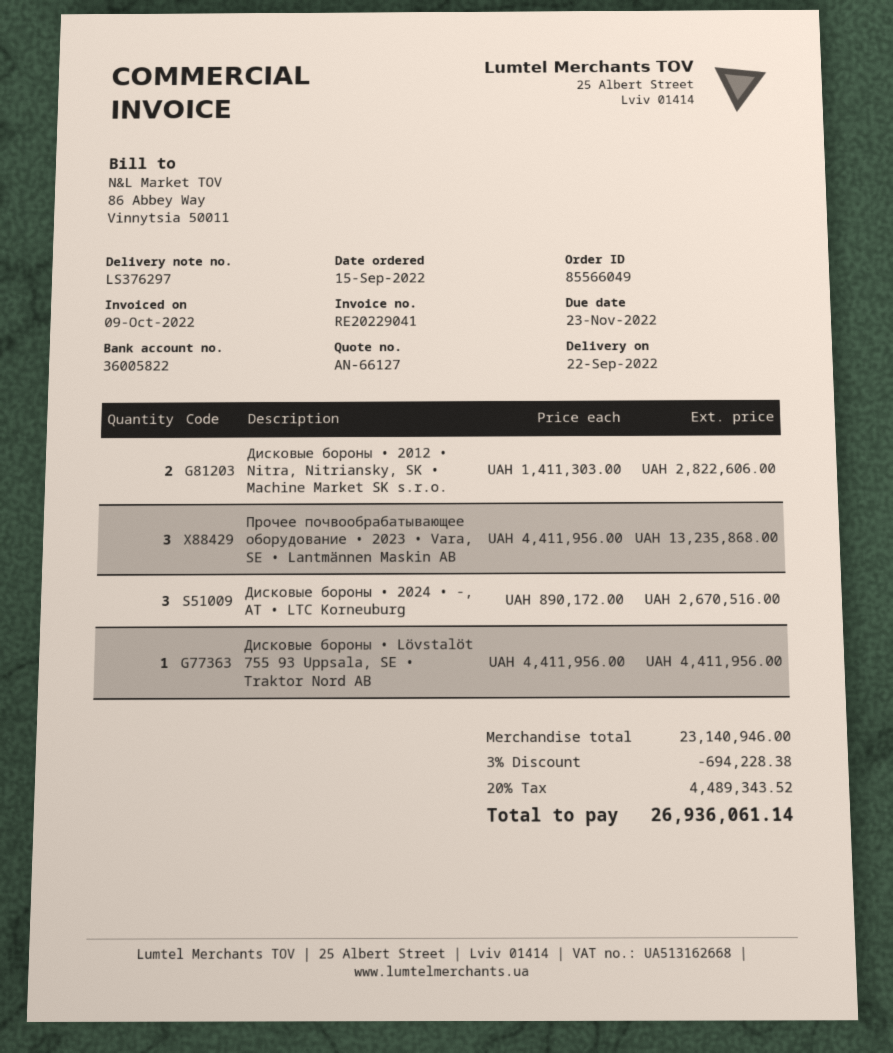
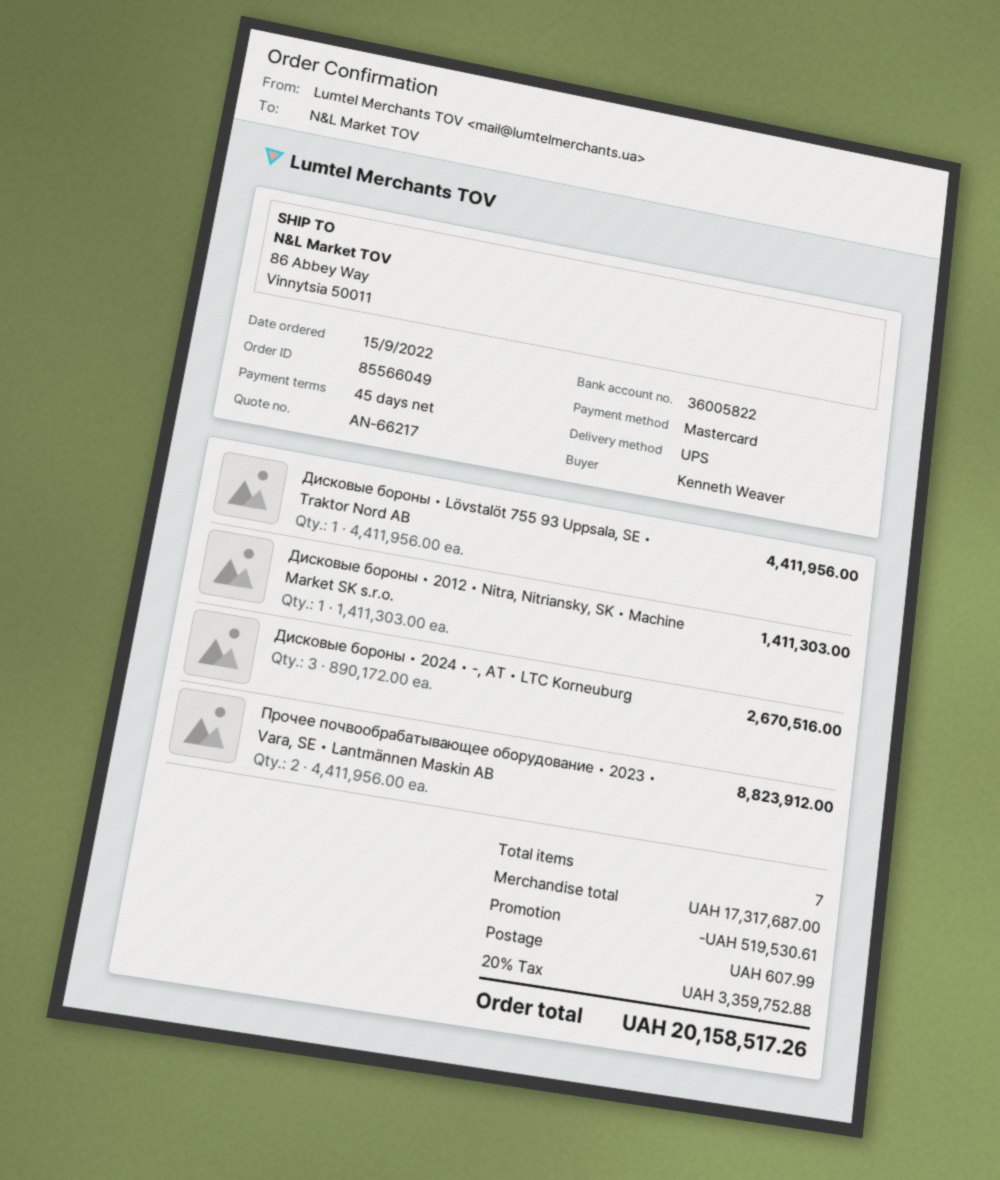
quote number: AN-66127 -> AN-66217
Дисковые бороны • 2012 • Nitra, Nitriansky, SK • Machine Market SK s.r.o.: 2 x 1411303.00 = 2822606.00 -> 1 x 1411303.00 = 1411303.00
Прочее почвообрабатывающее оборудование • 2023 • Vara, SE • Lantmännen Maskin AB: 3 x 4411956.00 = 13235868.00 -> 2 x 4411956.00 = 8823912.00
subtotal: 23140946.00 -> 17317687.00
discount: 694228.38 -> 519530.61
shipping: none -> 607.99
tax: 20% = 4489343.52 -> 20% = 3359752.88
total: 26936061.14 -> 20158517.26

